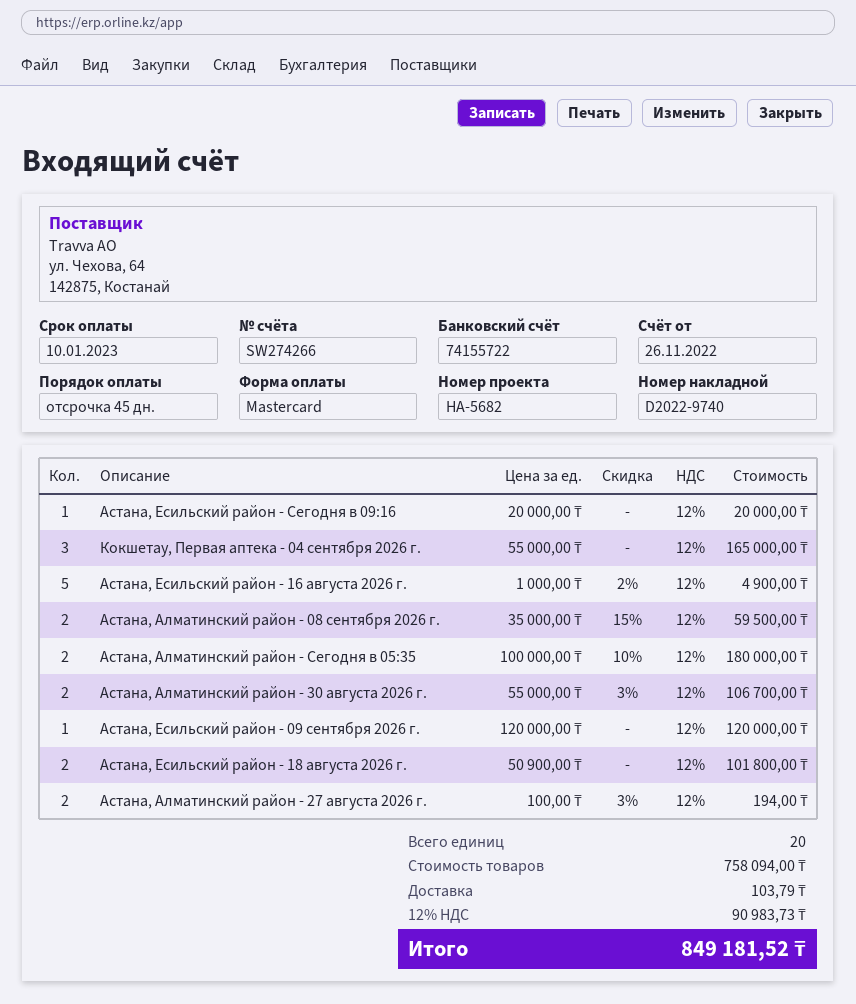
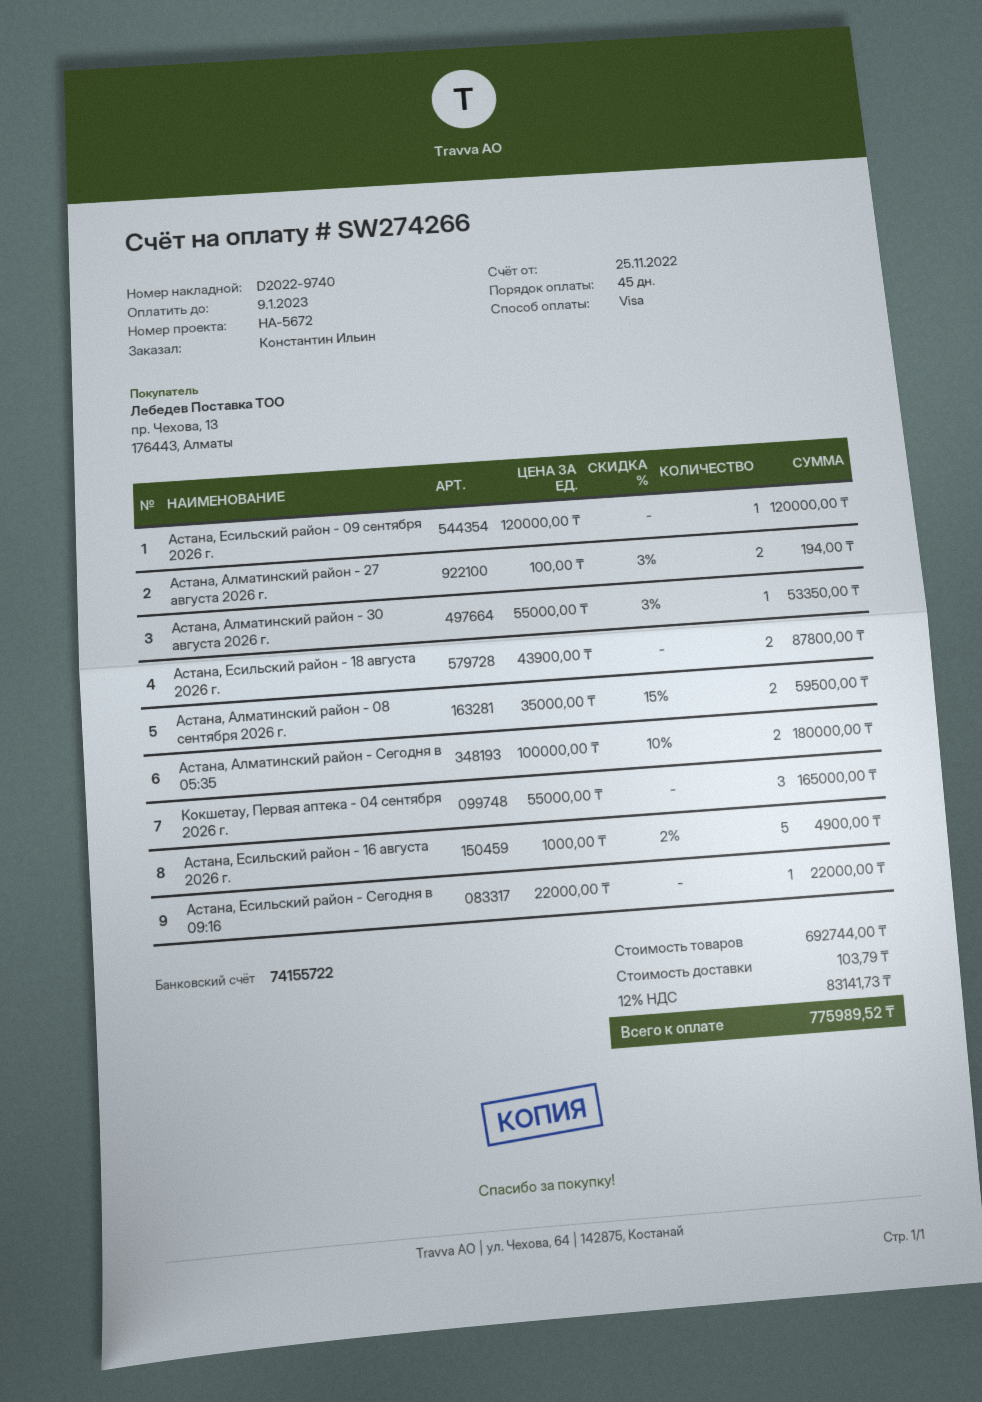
invoice date: 2022-11-26 -> 2022-11-25
due date: 2023-01-10 -> 2023-01-09
reference: HA-5682 -> HA-5672
payment method: Mastercard -> Visa
Астана, Есильский район - Сегодня в 09:16: 1 x 20000.00 = 20000.00 -> 1 x 22000.00 = 22000.00
Астана, Алматинский район - 30 августа 2026 г.: 2 x 55000.00 - 3% = 106700.00 -> 1 x 55000.00 - 3% = 53350.00
Астана, Есильский район - 18 августа 2026 г.: 2 x 50900.00 = 101800.00 -> 2 x 43900.00 = 87800.00
subtotal: 758094.00 -> 692744.00
tax: 12% = 90983.73 -> 12% = 83141.73
total: 849181.52 -> 775989.52

